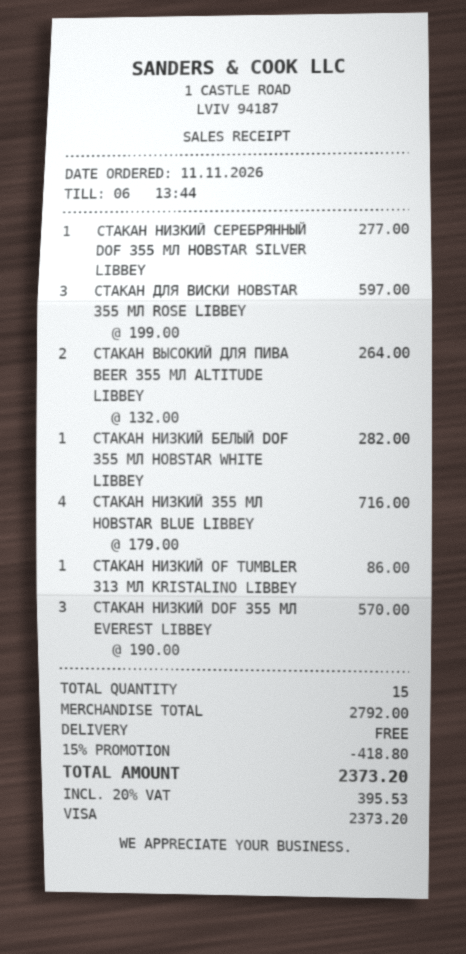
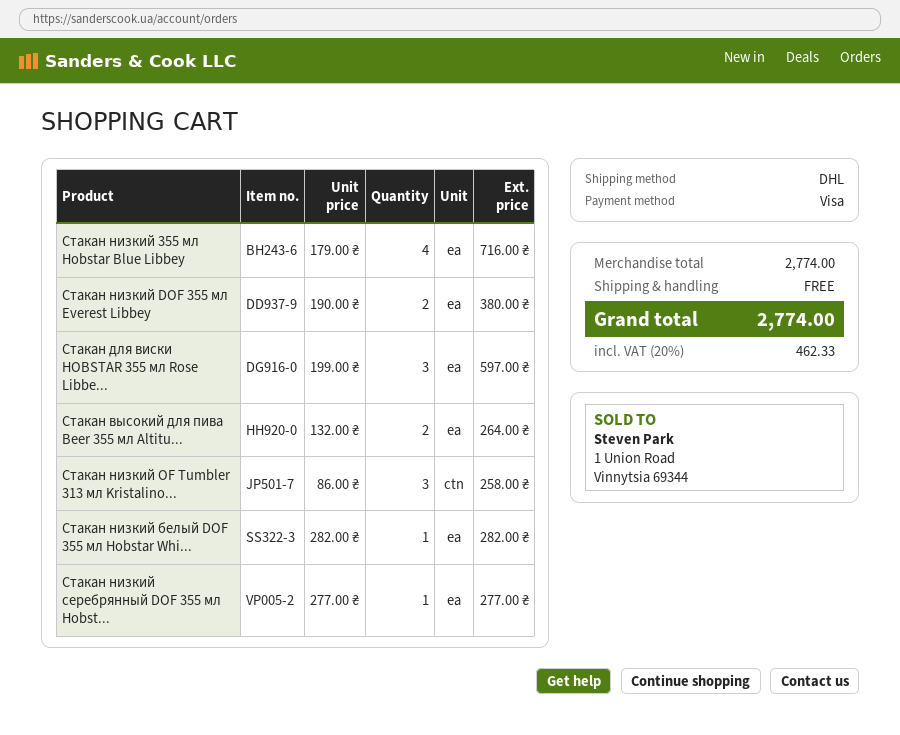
СТАКАН НИЗКИЙ OF TUMBLER 313 МЛ KRISTALINO LIBBEY: 1 x 86.00 = 86.00 -> 3 x 86.00 = 258.00
СТАКАН НИЗКИЙ DOF 355 МЛ EVEREST LIBBEY: 3 x 190.00 = 570.00 -> 2 x 190.00 = 380.00
subtotal: 2792.00 -> 2774.00
discount: 15% = 418.80 -> none
tax: 20% = 395.53 -> 20% = 462.33
total: 2373.20 -> 2774.00

